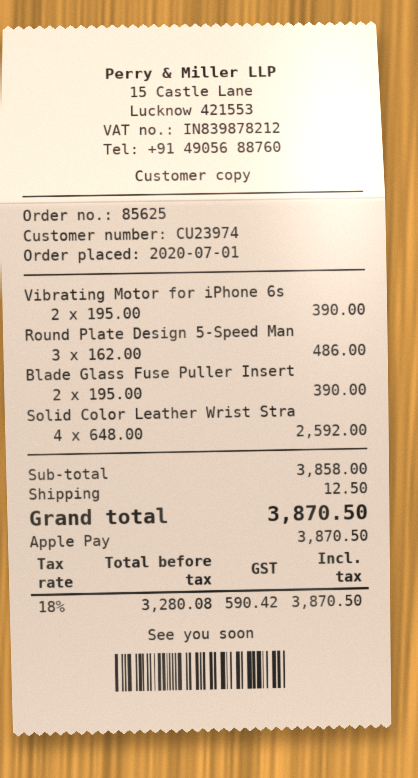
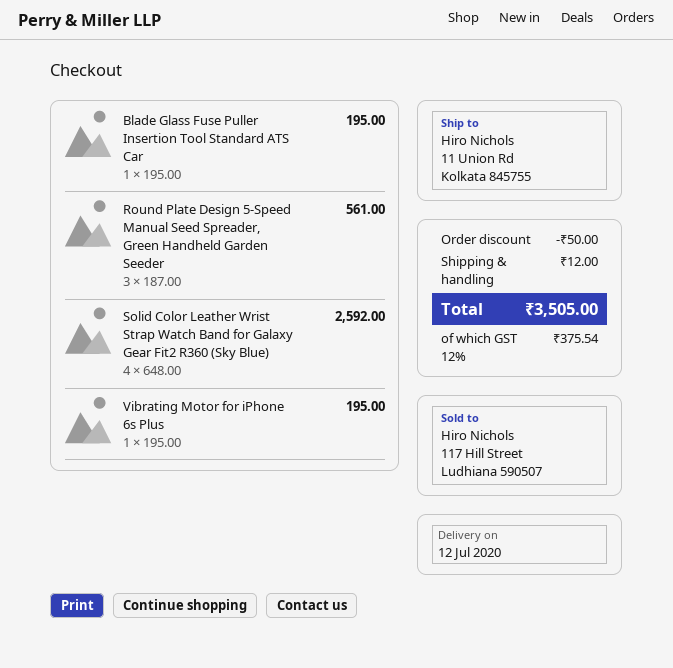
Vibrating Motor for iPhone 6s: 2 x 195.00 = 390.00 -> 1 x 195.00 = 195.00
Round Plate Design 5-Speed Man: 3 x 162.00 = 486.00 -> 3 x 187.00 = 561.00
Blade Glass Fuse Puller Insert: 2 x 195.00 = 390.00 -> 1 x 195.00 = 195.00
discount: none -> 50.00
shipping: 12.50 -> 12.00
tax: 18% = 590.42 -> 12% = 375.54
total: 3870.50 -> 3505.00

